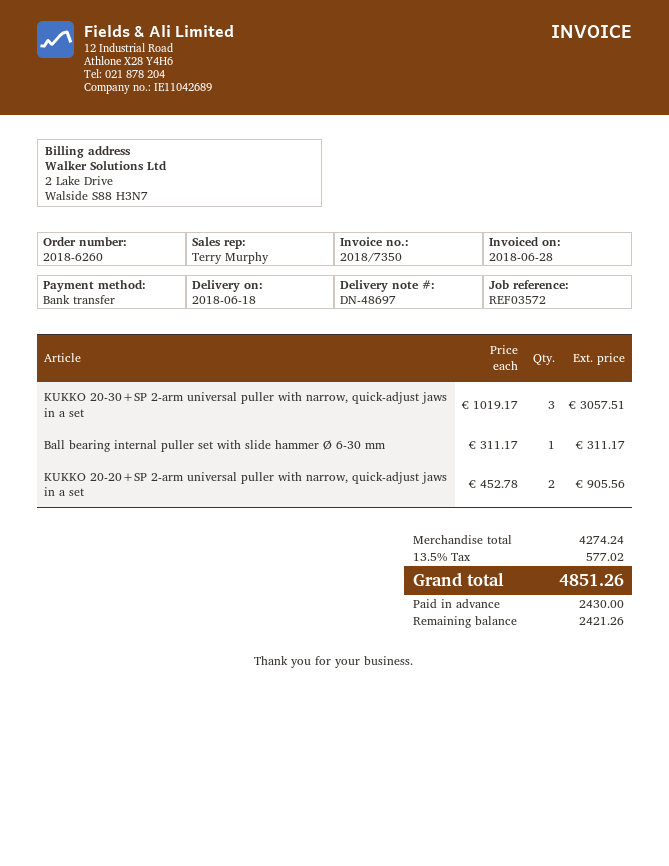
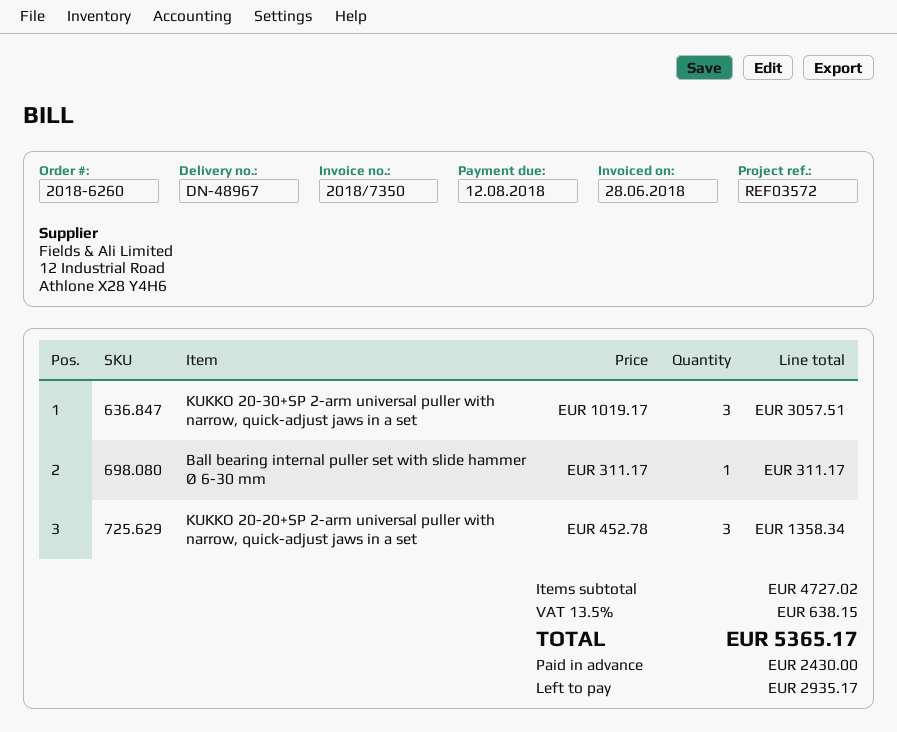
delivery note number: DN-48697 -> DN-48967
KUKKO 20-20+SP 2-arm universal puller with narrow, quick-adjust jaws in a set: 2 x 452.78 = 905.56 -> 3 x 452.78 = 1358.34
subtotal: 4274.24 -> 4727.02
tax: 13.5% = 577.02 -> 13.5% = 638.15
total: 4851.26 -> 5365.17
balance: 2421.26 -> 2935.17

